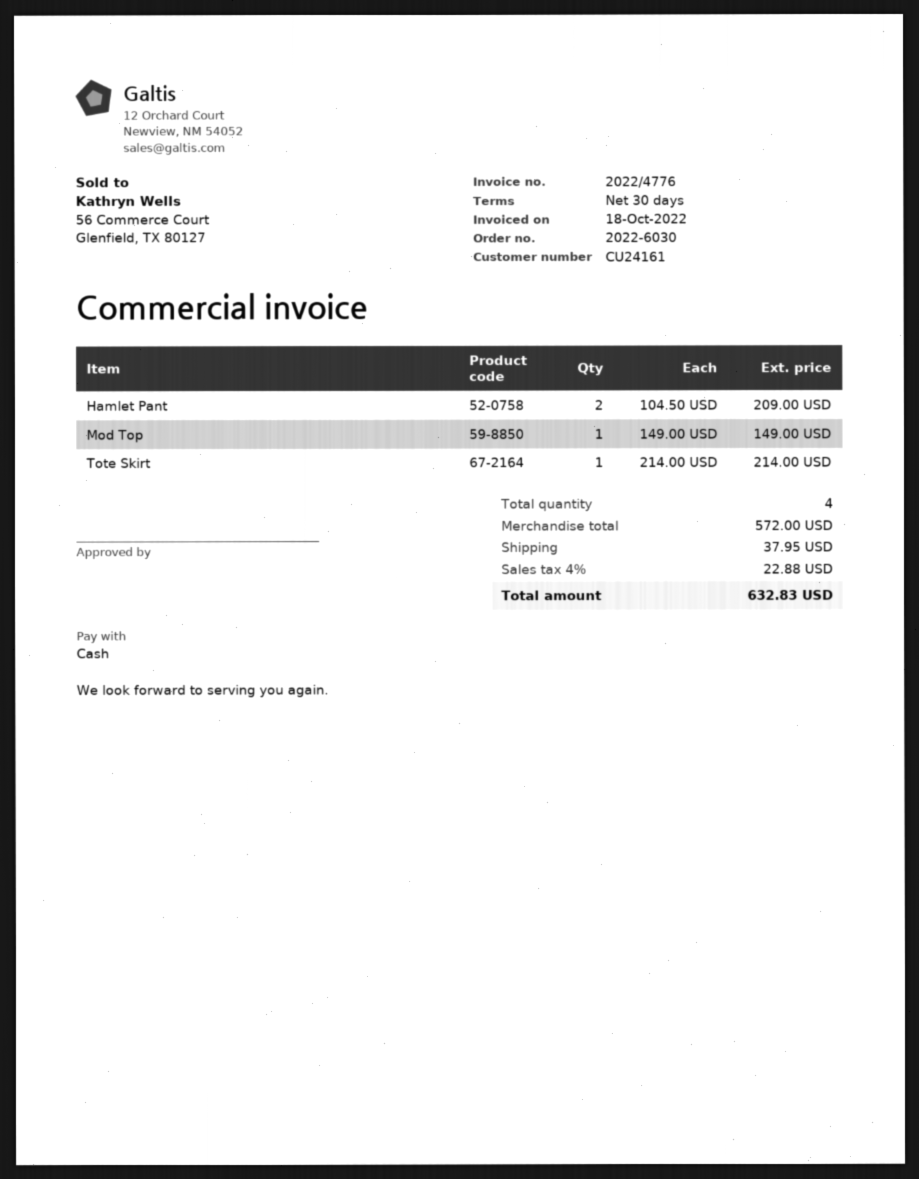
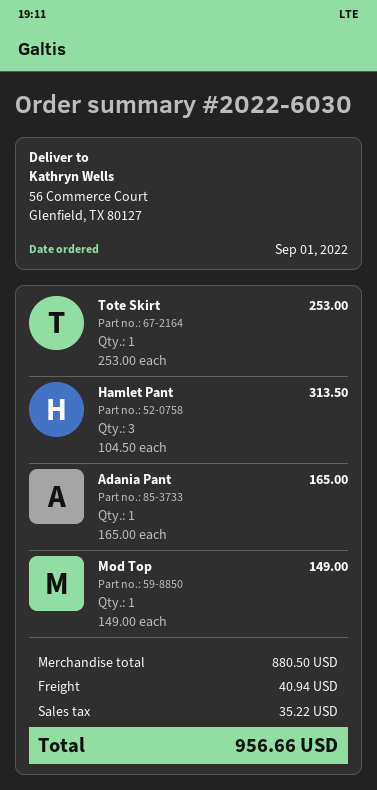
Hamlet Pant: 2 x 104.50 = 209.00 -> 3 x 104.50 = 313.50
Tote Skirt: 1 x 214.00 = 214.00 -> 1 x 253.00 = 253.00
Adania Pant: none -> 1 x 165.00 = 165.00
subtotal: 572.00 -> 880.50
shipping: 37.95 -> 40.94
tax: 22.88 -> 35.22
total: 632.83 -> 956.66

